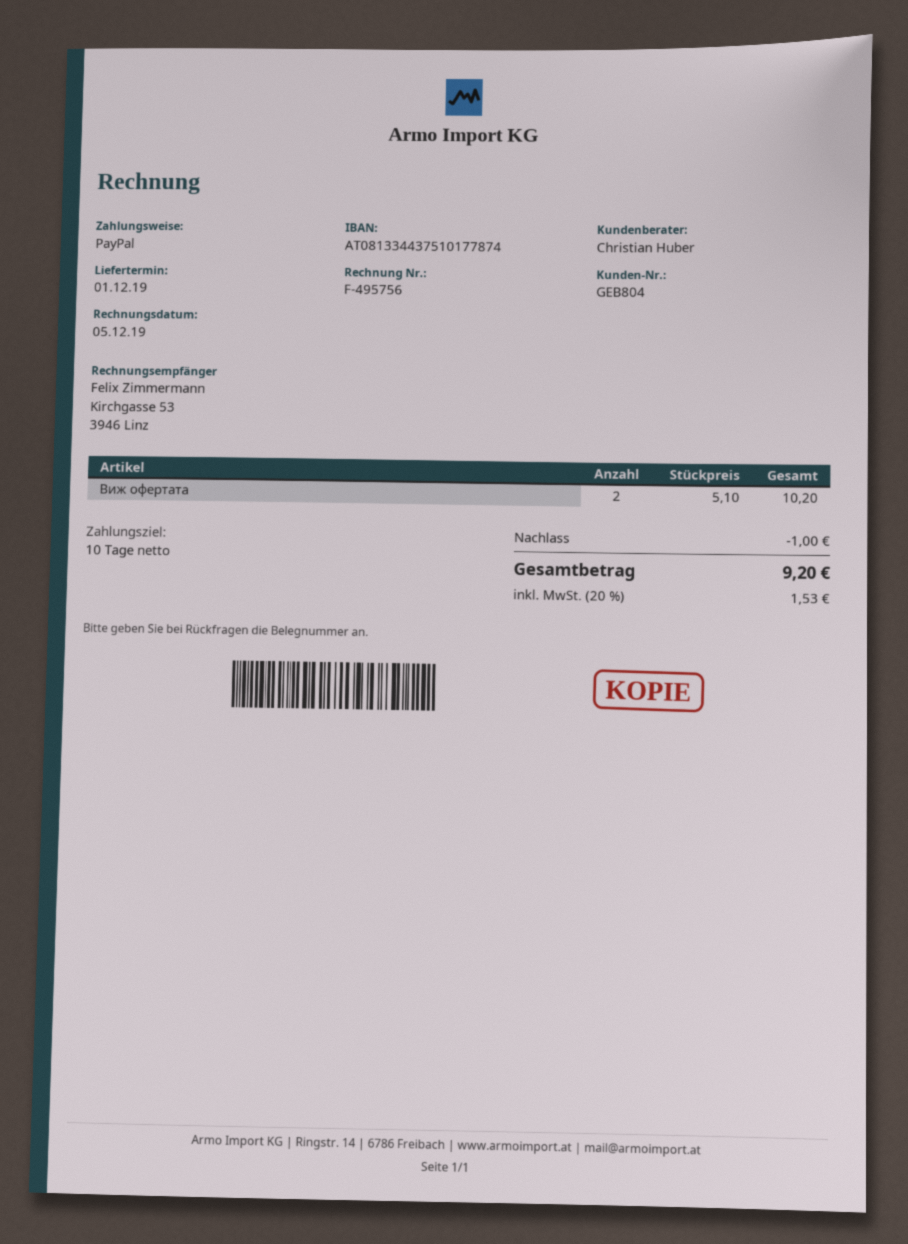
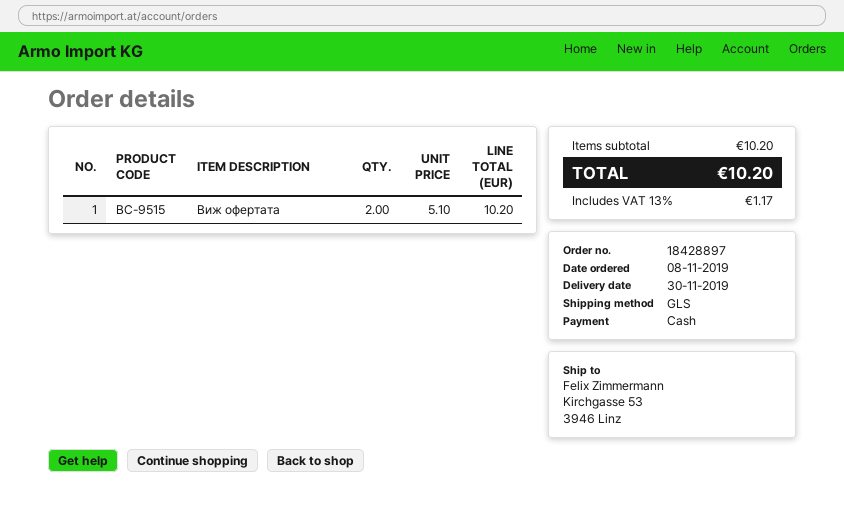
delivery date: 2019-12-01 -> 2019-11-30
payment method: PayPal -> cash
discount: 1.00 -> none
tax: 20% = 1.53 -> 13% = 1.17
total: 9.20 -> 10.20

